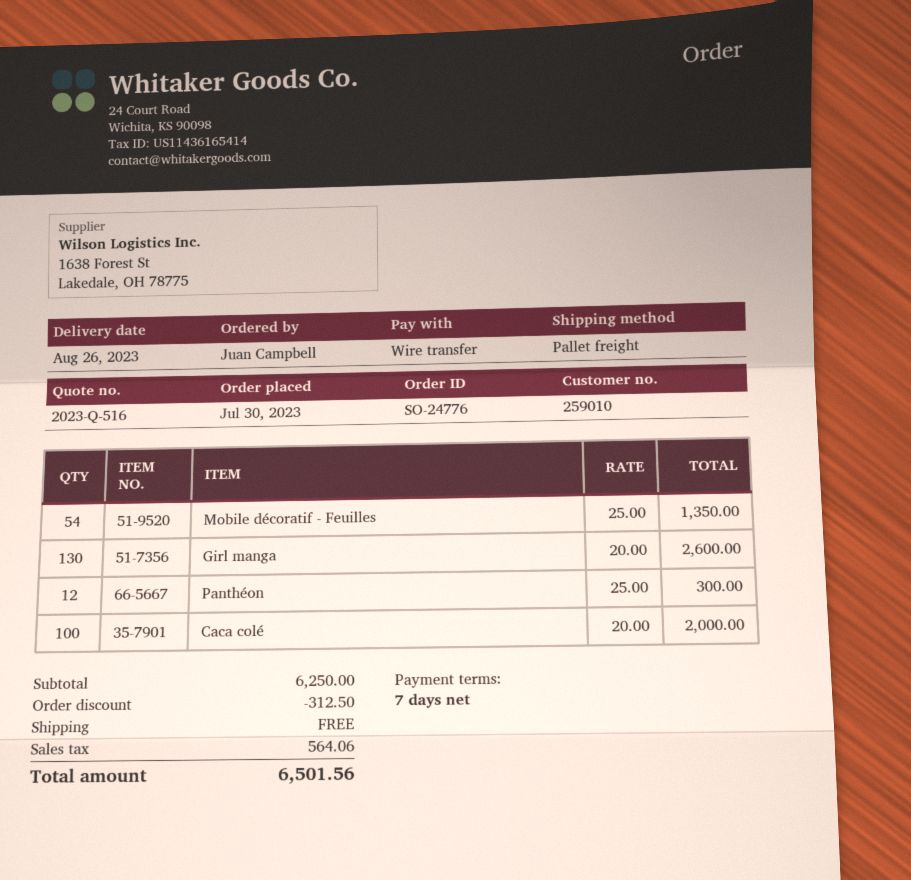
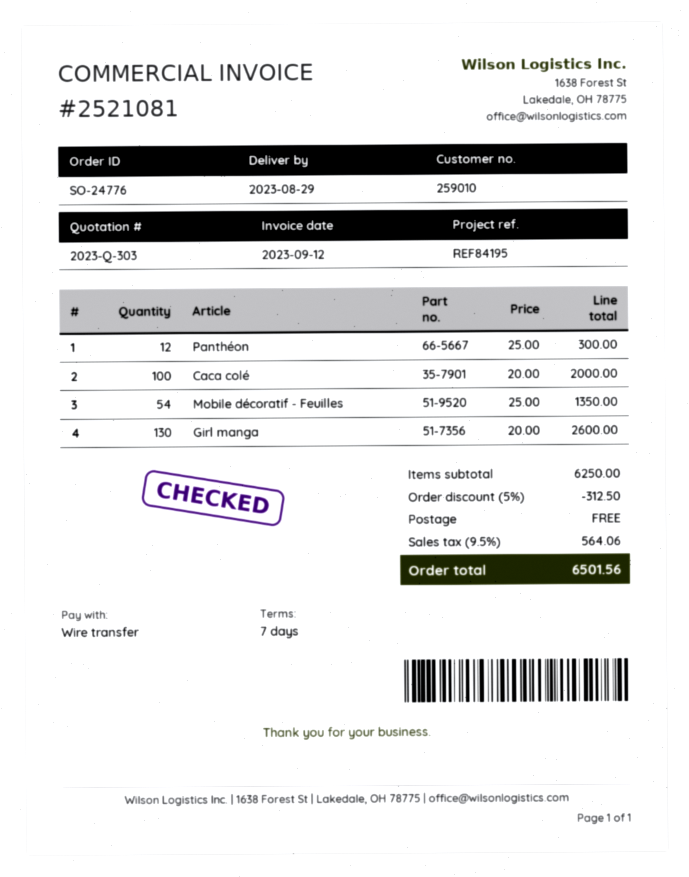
quote number: 2023-Q-516 -> 2023-Q-303
delivery date: 2023-08-26 -> 2023-08-29

